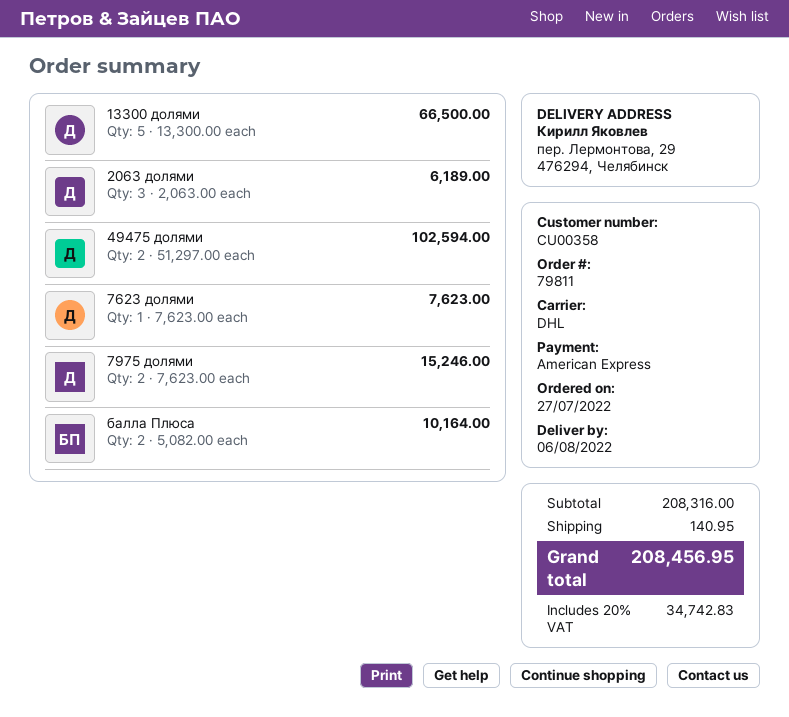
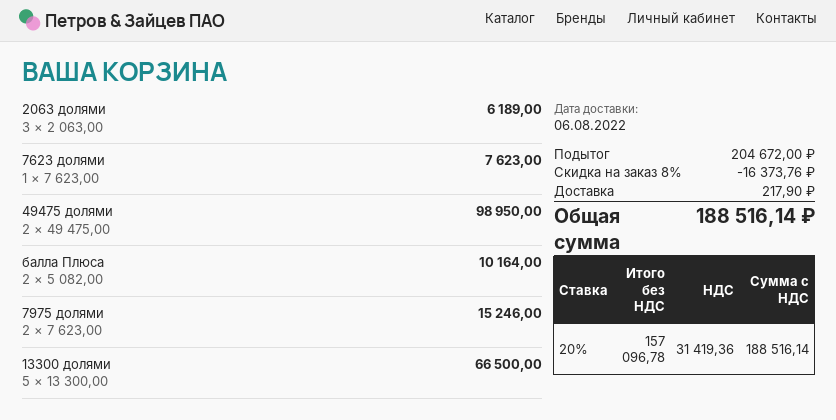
49475 долями: 2 x 51297.00 = 102594.00 -> 2 x 49475.00 = 98950.00
subtotal: 208316.00 -> 204672.00
discount: none -> 8% = 16373.76
shipping: 140.95 -> 217.90
tax: 20% = 34742.83 -> 20% = 31419.36
total: 208456.95 -> 188516.14

